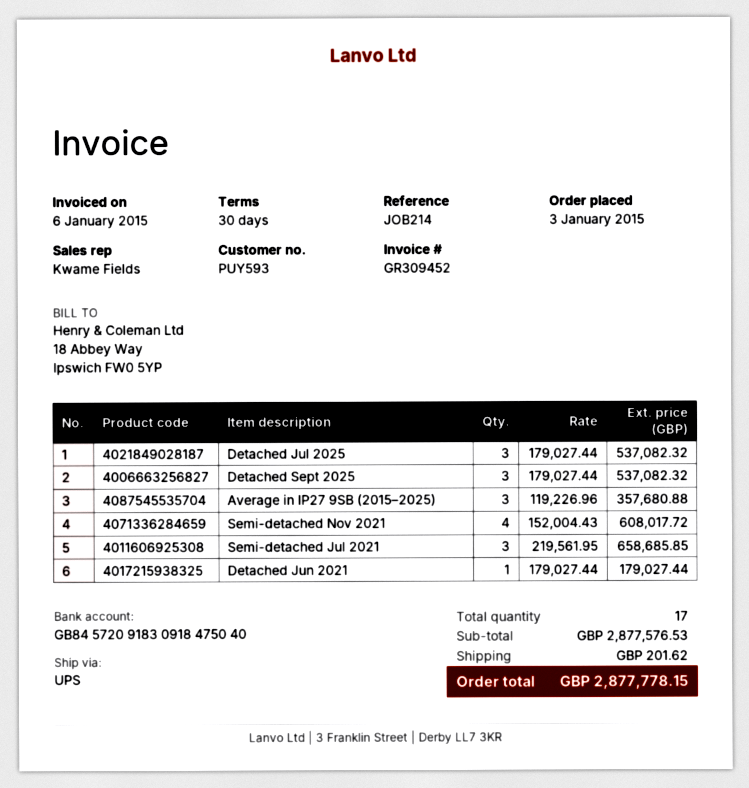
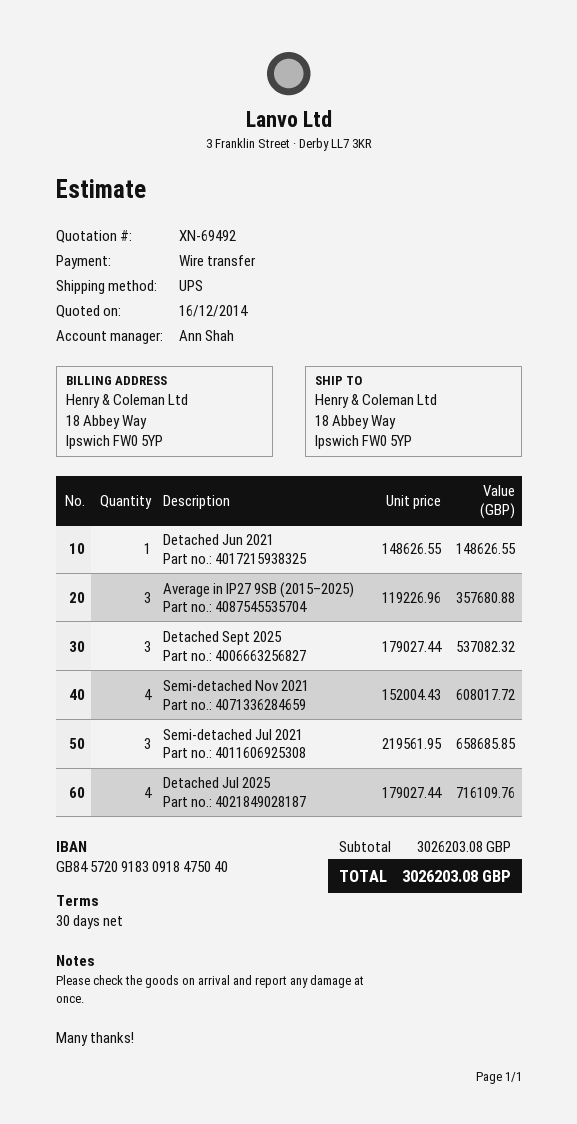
sales rep: Kwame Fields -> Ann Shah
Detached Jul 2025: 3 x 179027.44 = 537082.32 -> 4 x 179027.44 = 716109.76
Detached Jun 2021: 1 x 179027.44 = 179027.44 -> 1 x 148626.55 = 148626.55
subtotal: 2877576.53 -> 3026203.08
shipping: 201.62 -> none
total: 2877778.15 -> 3026203.08

